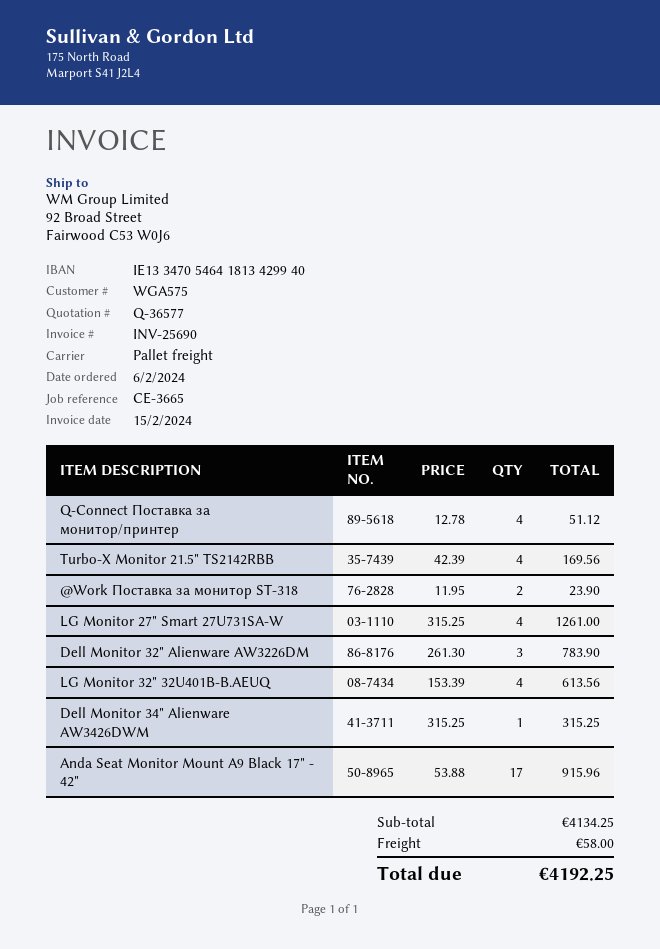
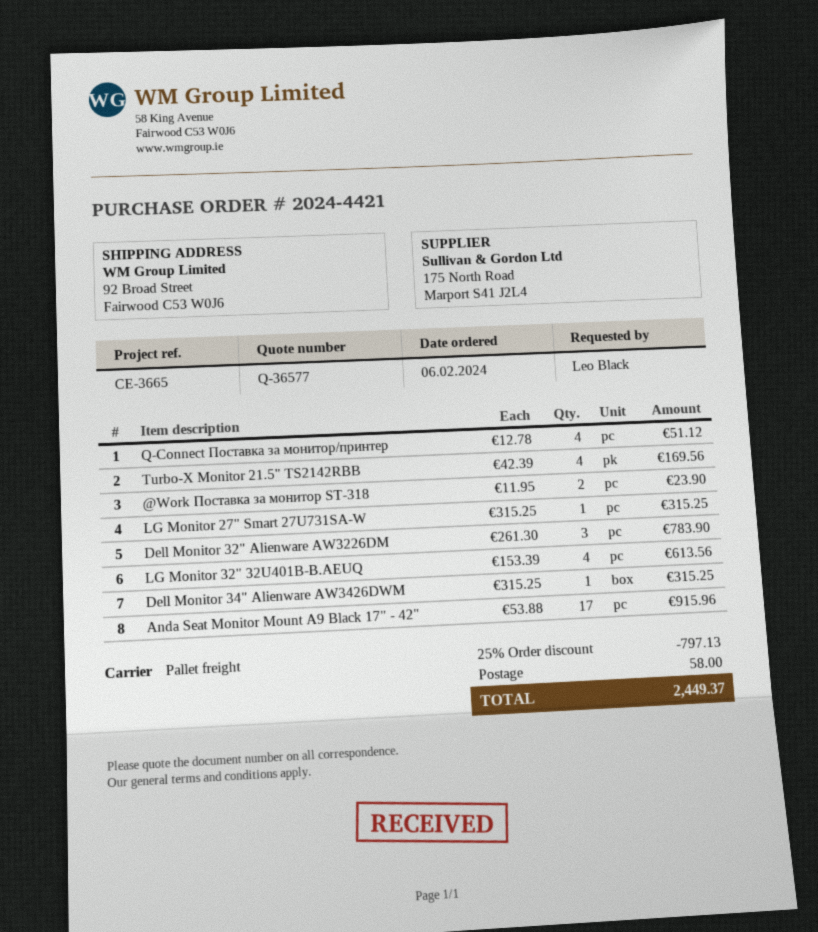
LG Monitor 27" Smart 27U731SA-W: 4 x 315.25 = 1261.00 -> 1 x 315.25 = 315.25
discount: none -> 25% = 797.13
total: 4192.25 -> 2449.37

